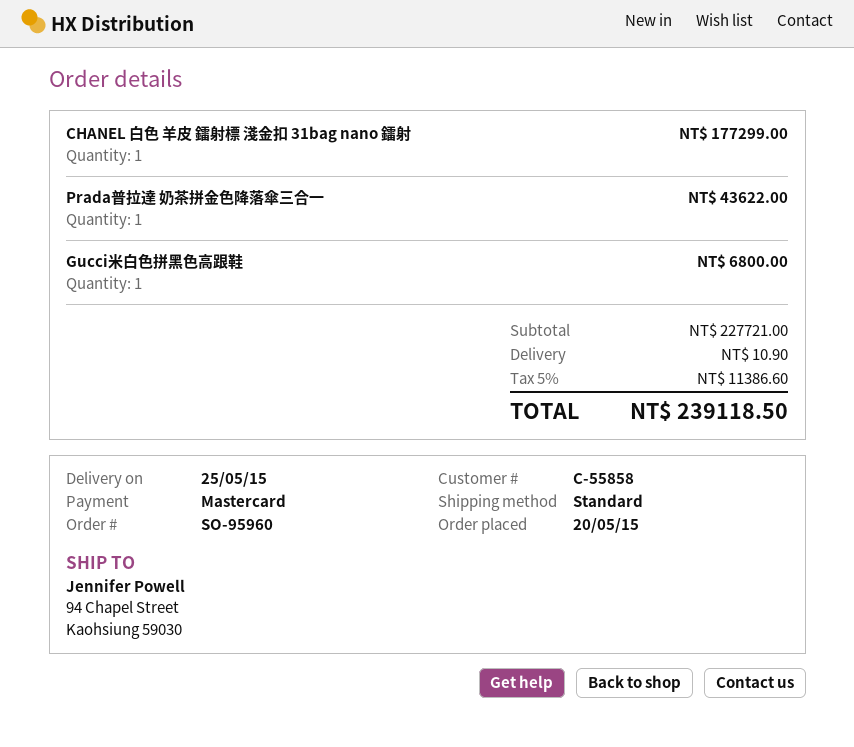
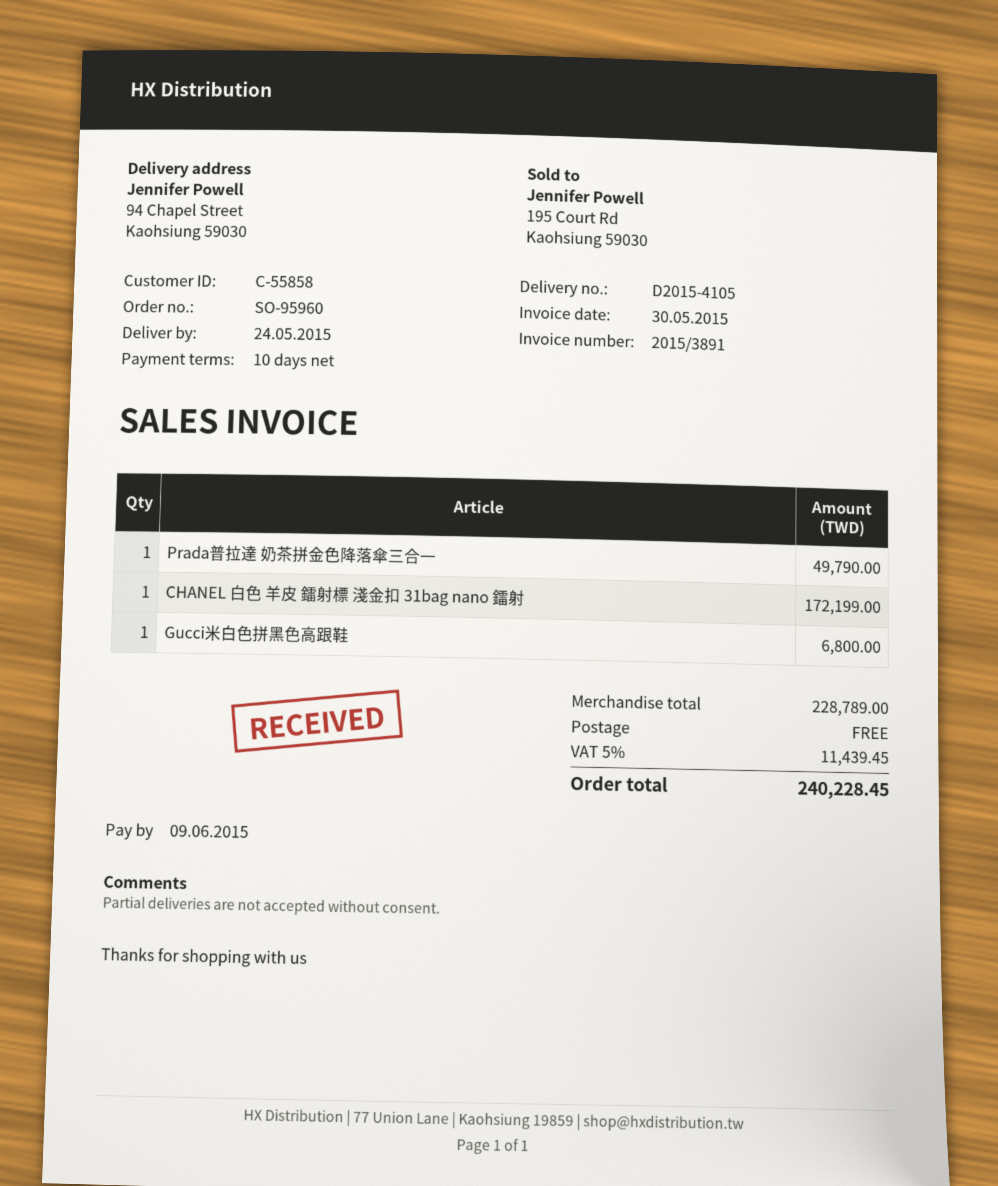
delivery date: 2015-05-25 -> 2015-05-24
CHANEL 白色 羊皮 鐳射標 淺金扣 31bag nano 鐳射: 1 for 177299.00 -> 1 for 172199.00
Prada普拉達 奶茶拼金色降落傘三合一: 1 for 43622.00 -> 1 for 49790.00
subtotal: 227721.00 -> 228789.00
shipping: 10.90 -> 0.00
tax: 5% = 11386.60 -> 5% = 11439.45
total: 239118.50 -> 240228.45

